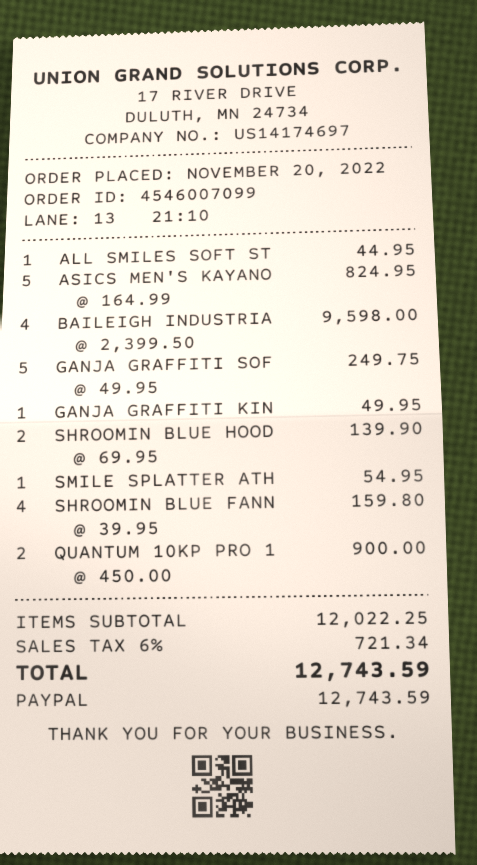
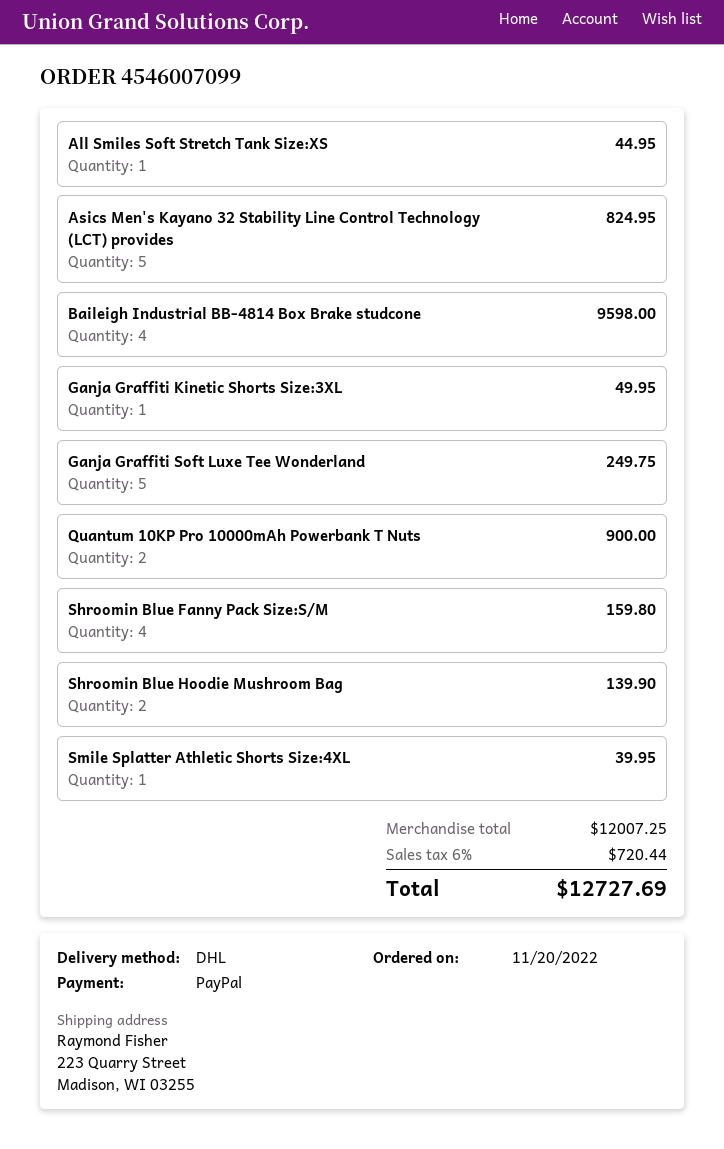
SMILE SPLATTER ATH: 1 for 54.95 -> 1 for 39.95
subtotal: 12022.25 -> 12007.25
tax: 6% = 721.34 -> 6% = 720.44
total: 12743.59 -> 12727.69

